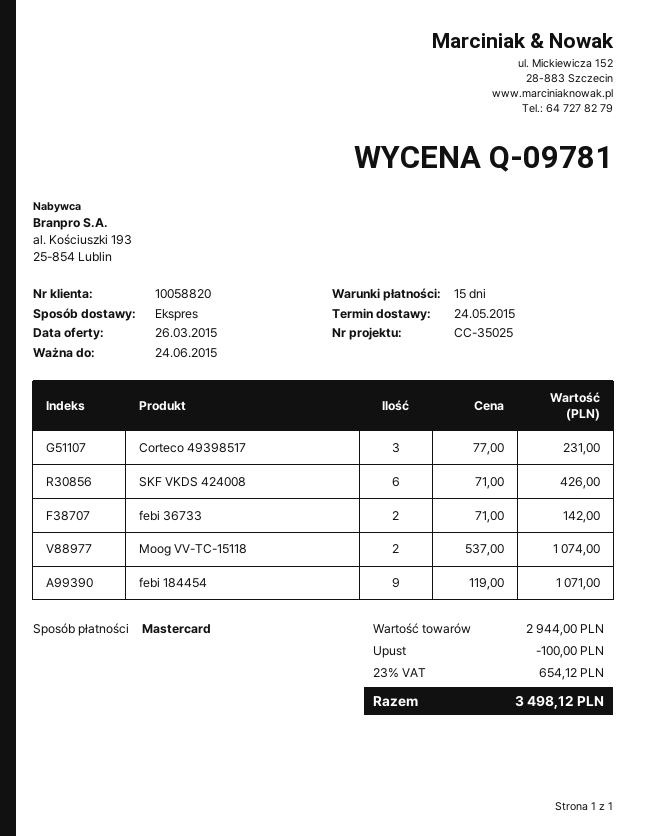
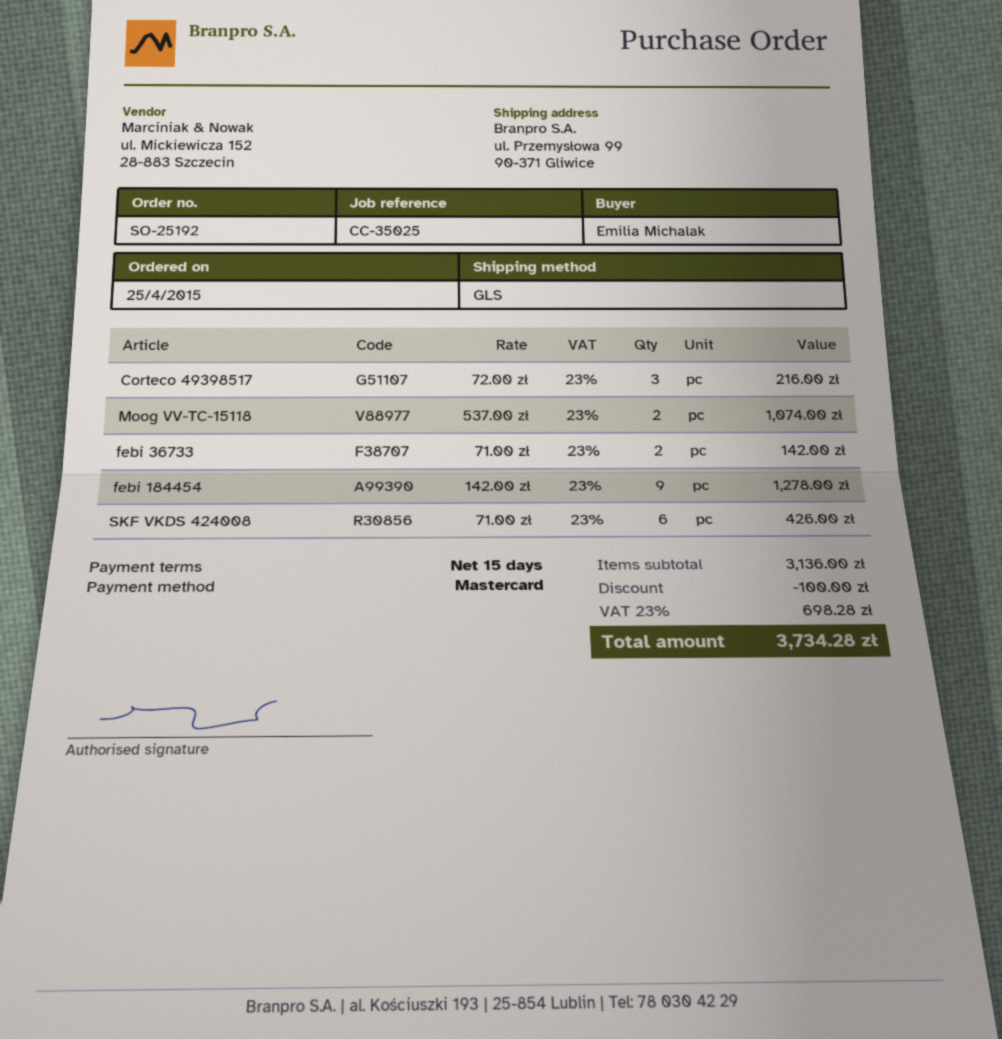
shipping method: express -> GLS
Corteco 49398517: 3 x 77.00 = 231.00 -> 3 x 72.00 = 216.00
febi 184454: 9 x 119.00 = 1071.00 -> 9 x 142.00 = 1278.00
subtotal: 2944.00 -> 3136.00
tax: 23% = 654.12 -> 23% = 698.28
total: 3498.12 -> 3734.28

